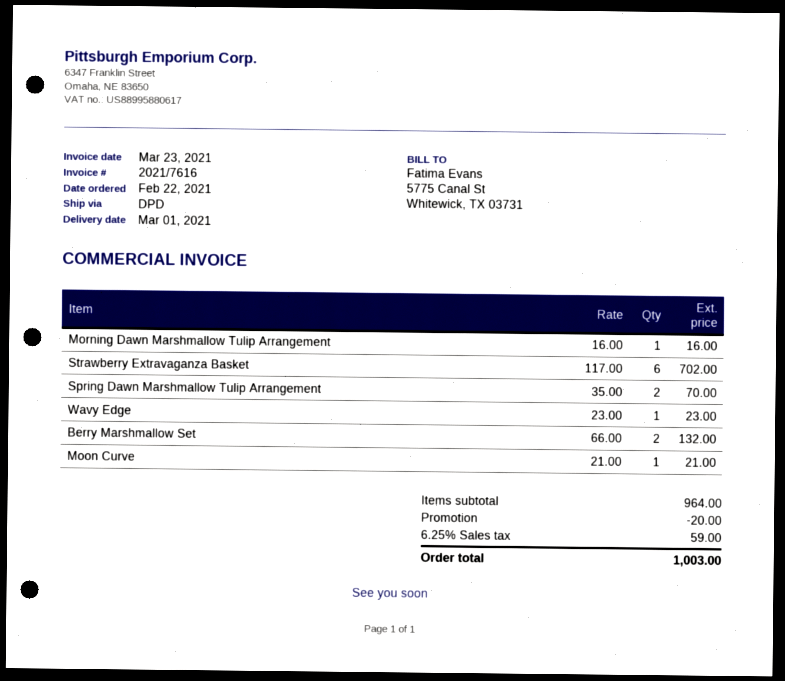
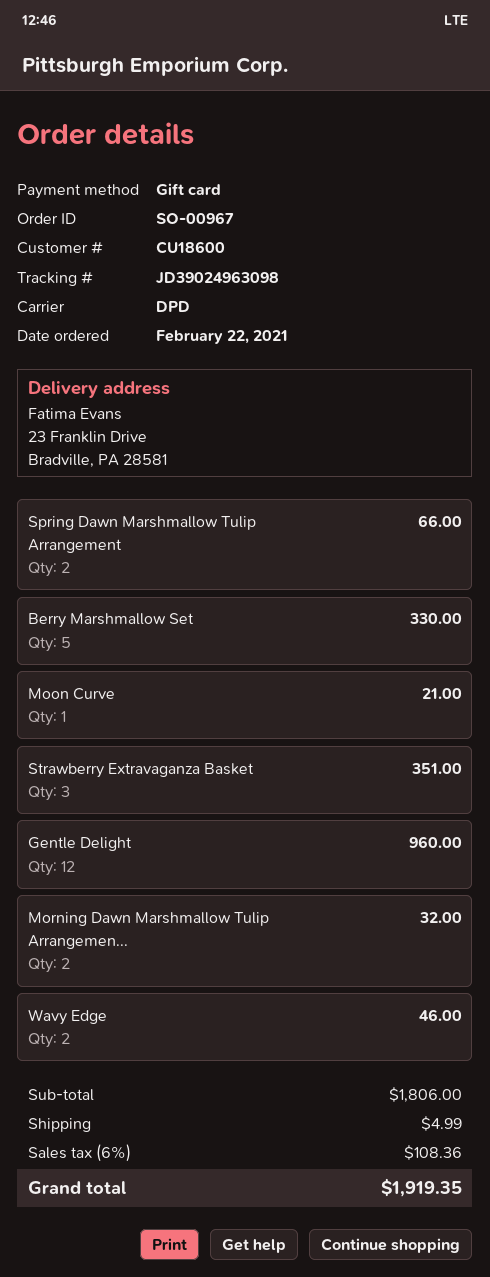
Morning Dawn Marshmallow Tulip Arrangement: 1 for 16.00 -> 2 for 32.00
Strawberry Extravaganza Basket: 6 for 702.00 -> 3 for 351.00
Spring Dawn Marshmallow Tulip Arrangement: 2 for 70.00 -> 2 for 66.00
Wavy Edge: 1 for 23.00 -> 2 for 46.00
Berry Marshmallow Set: 2 for 132.00 -> 5 for 330.00
Gentle Delight: none -> 12 for 960.00
subtotal: 964.00 -> 1806.00
discount: 20.00 -> none
shipping: none -> 4.99
tax: 6.25% = 59.00 -> 6% = 108.36
total: 1003.00 -> 1919.35

